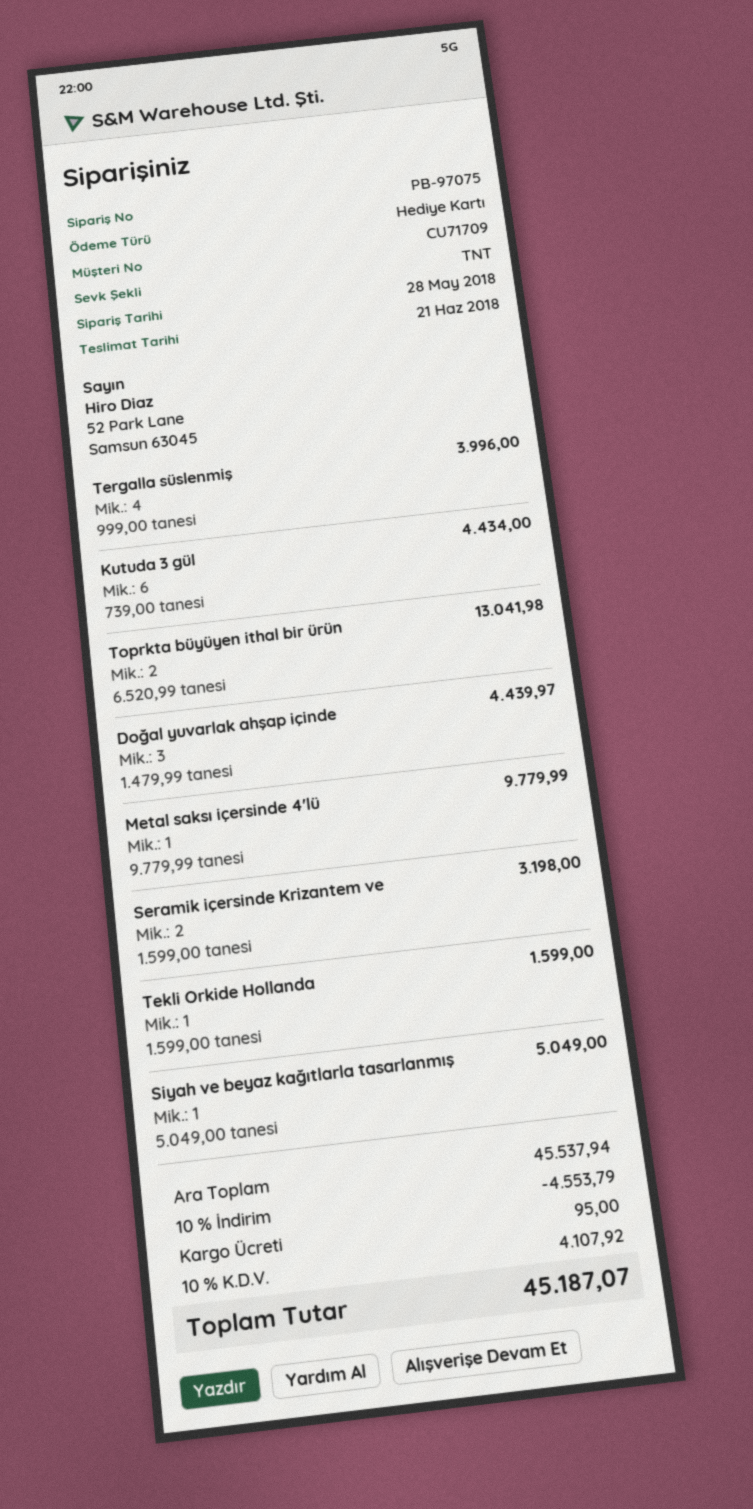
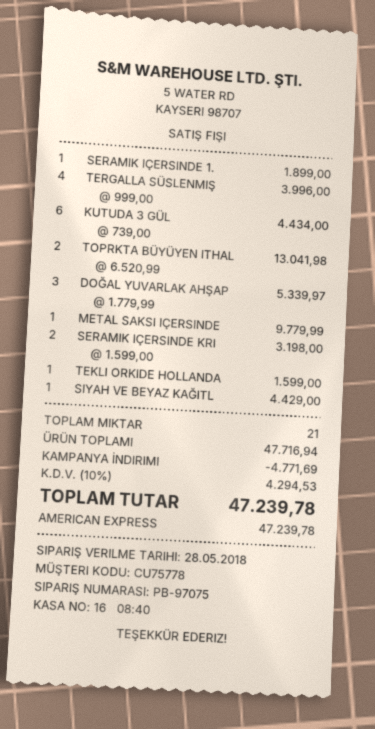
customer number: CU71709 -> CU75778
payment method: gift card -> American Express
Doğal yuvarlak ahşap içinde: 3 x 1479.99 = 4439.97 -> 3 x 1779.99 = 5339.97
Siyah ve beyaz kağıtlarla tasarlanmış: 1 x 5049.00 = 5049.00 -> 1 x 4429.00 = 4429.00
SERAMIK IÇERSINDE 1.: none -> 1 x 1899.00 = 1899.00
subtotal: 45537.94 -> 47716.94
discount: 4553.79 -> 4771.69
shipping: 95.00 -> none
tax: 10% = 4107.92 -> 10% = 4294.53
total: 45187.07 -> 47239.78

